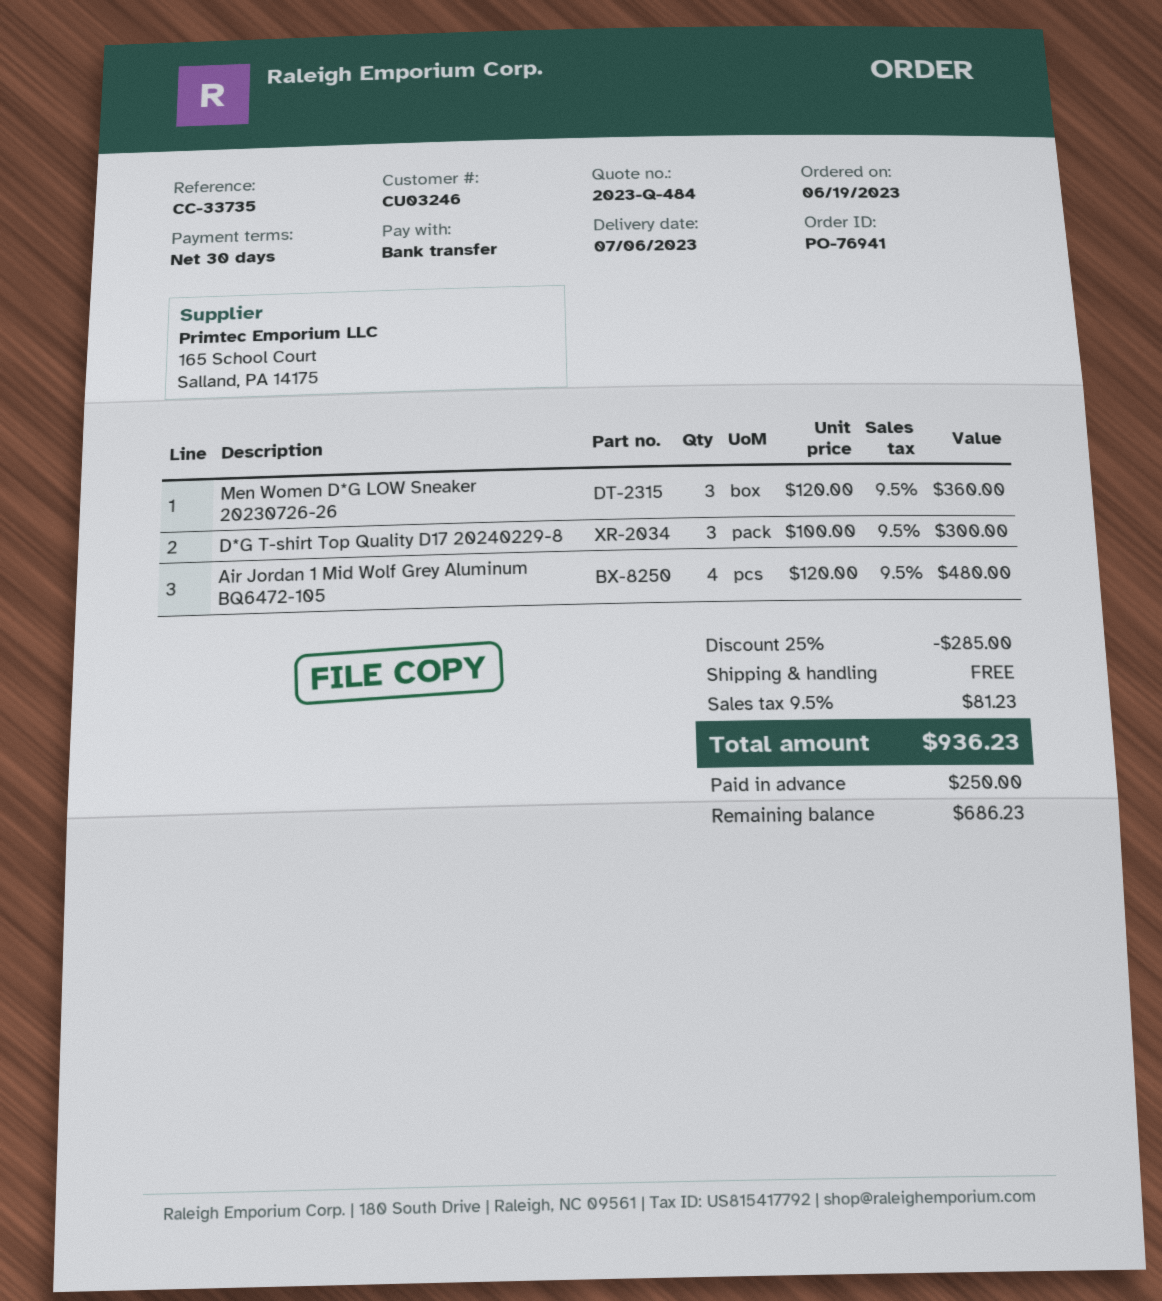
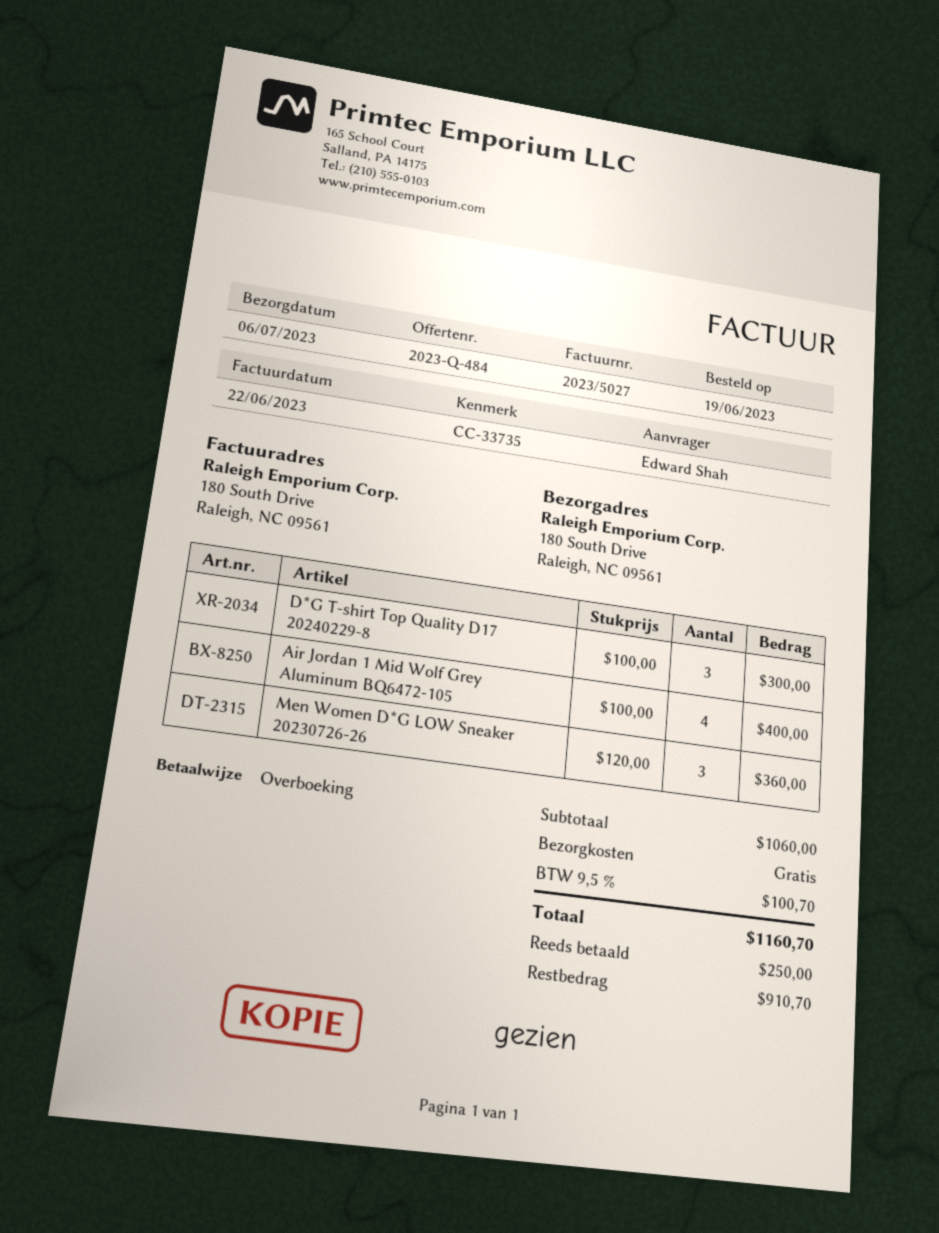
Air Jordan 1 Mid Wolf Grey Aluminum BQ6472-105: 4 x 120.00 = 480.00 -> 4 x 100.00 = 400.00
discount: 25% = 285.00 -> none
tax: 9.5% = 81.23 -> 9.5% = 100.70
total: 936.23 -> 1160.70
balance: 686.23 -> 910.70

